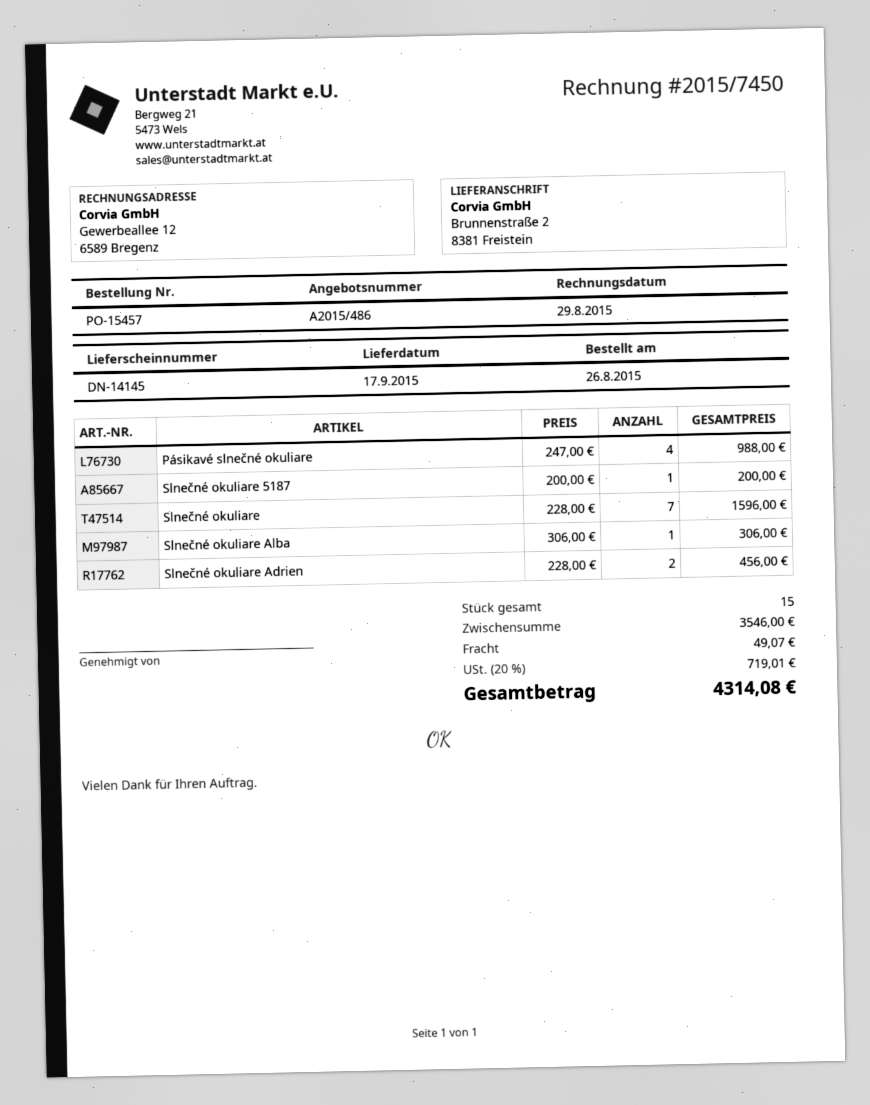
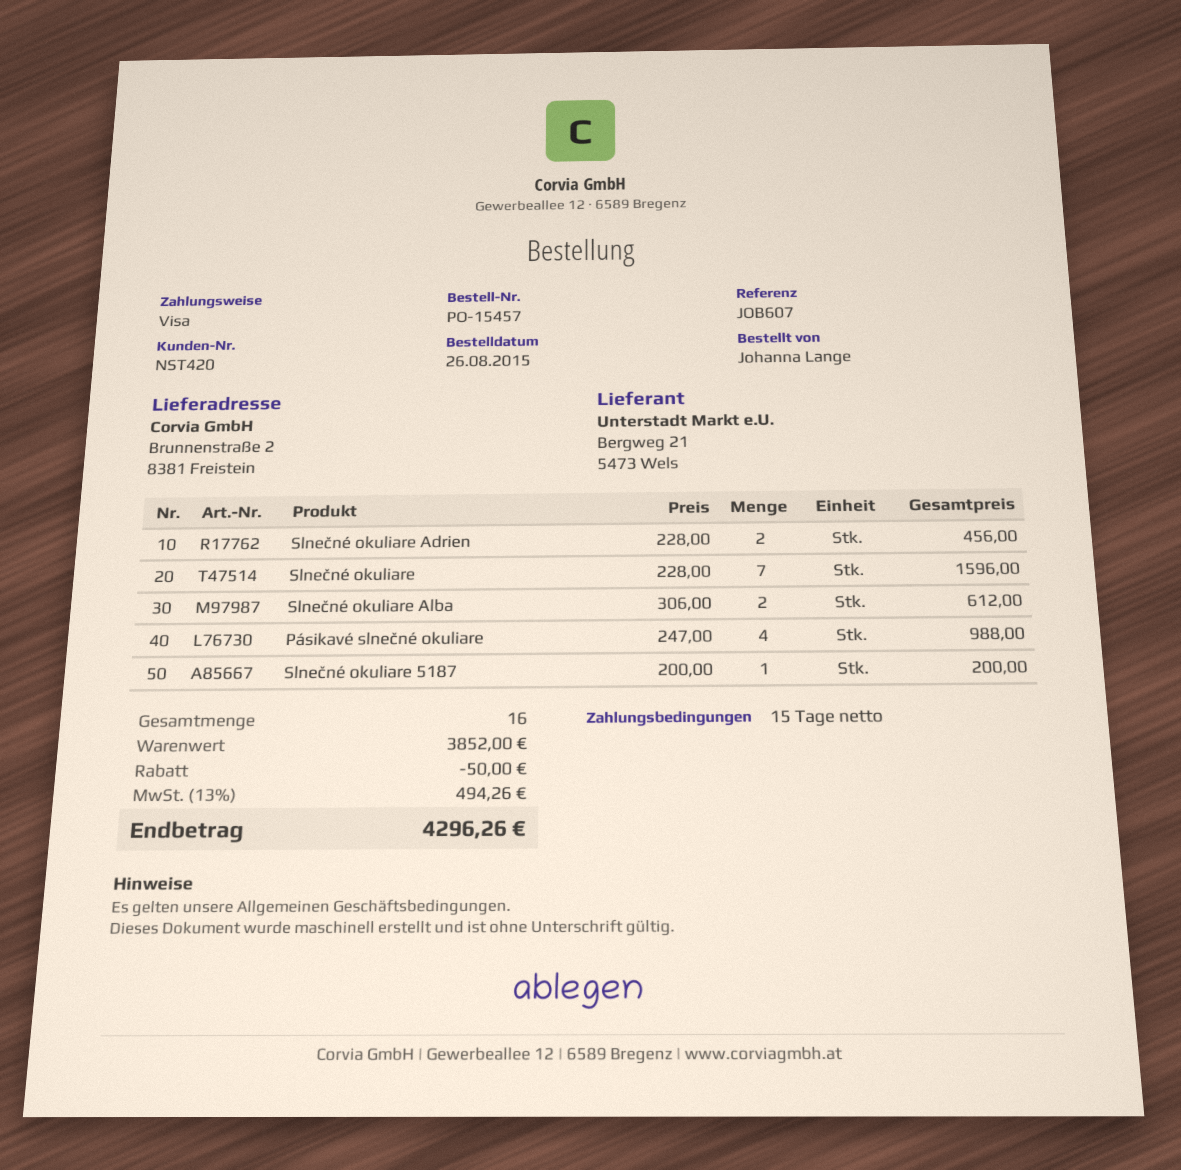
Slnečné okuliare Alba: 1 x 306.00 = 306.00 -> 2 x 306.00 = 612.00
total quantity: 15 -> 16
subtotal: 3546.00 -> 3852.00
discount: none -> 50.00
shipping: 49.07 -> none
tax: 20% = 719.01 -> 13% = 494.26
total: 4314.08 -> 4296.26

